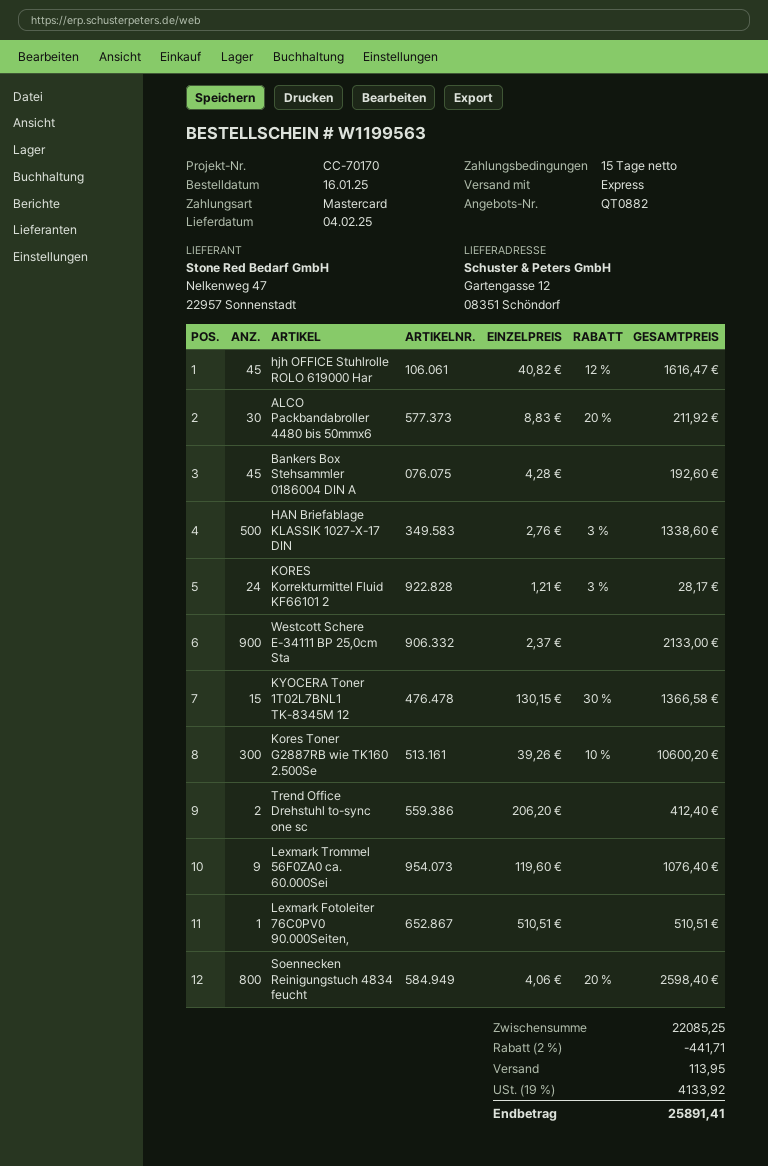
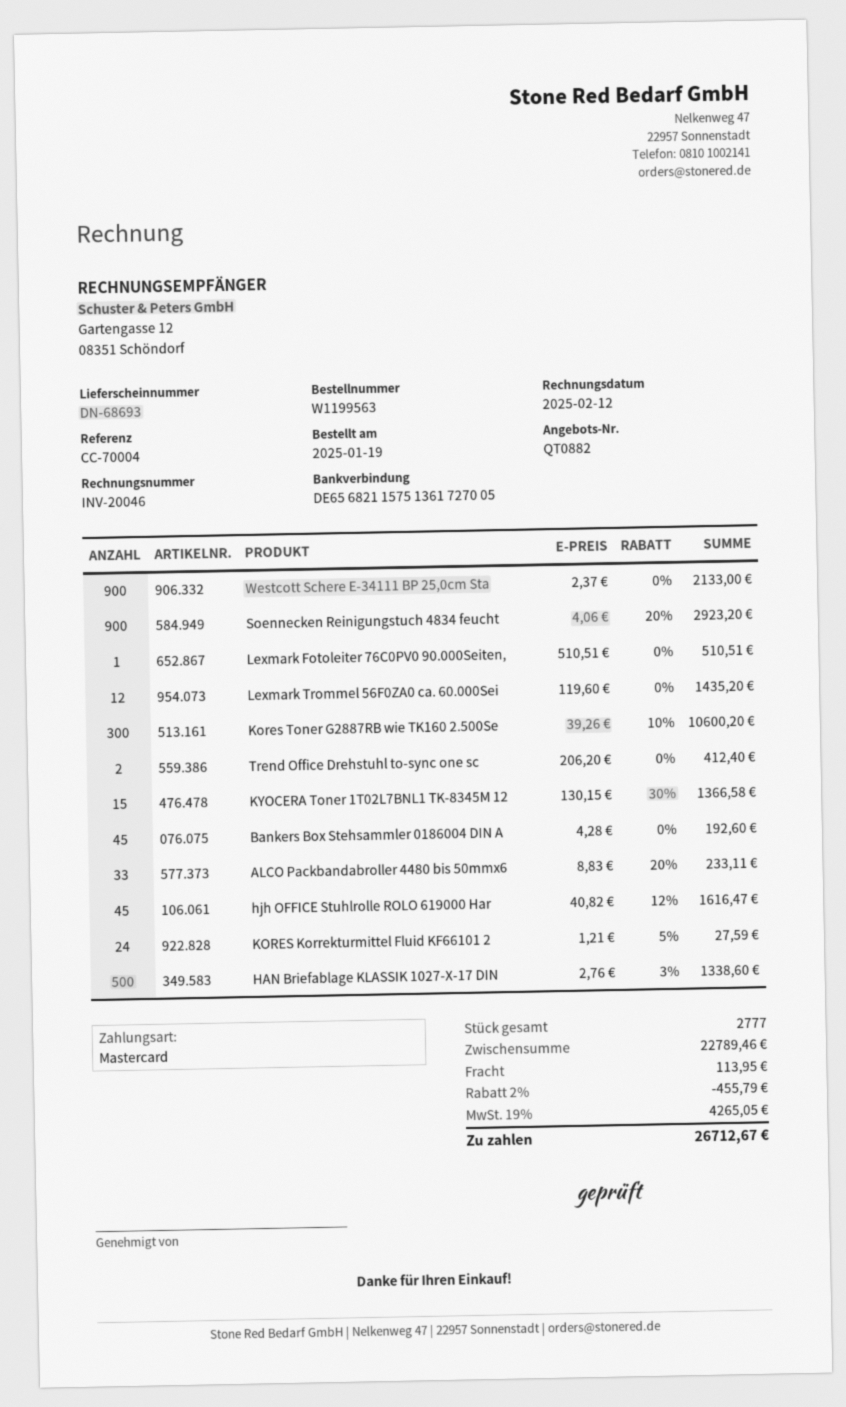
order date: 2025-01-16 -> 2025-01-19
reference: CC-70170 -> CC-70004
ALCO Packbandabroller 4480 bis 50mmx6: 30 x 8.83 - 20% = 211.92 -> 33 x 8.83 - 20% = 233.11
KORES Korrekturmittel Fluid KF66101 2: 24 x 1.21 - 3% = 28.17 -> 24 x 1.21 - 5% = 27.59
Lexmark Trommel 56F0ZA0 ca. 60.000Sei: 9 x 119.60 = 1076.40 -> 12 x 119.60 = 1435.20
Soennecken Reinigungstuch 4834 feucht: 800 x 4.06 - 20% = 2598.40 -> 900 x 4.06 - 20% = 2923.20
subtotal: 22085.25 -> 22789.46
discount: 2% = 441.71 -> 2% = 455.79
tax: 19% = 4133.92 -> 19% = 4265.05
total: 25891.41 -> 26712.67

